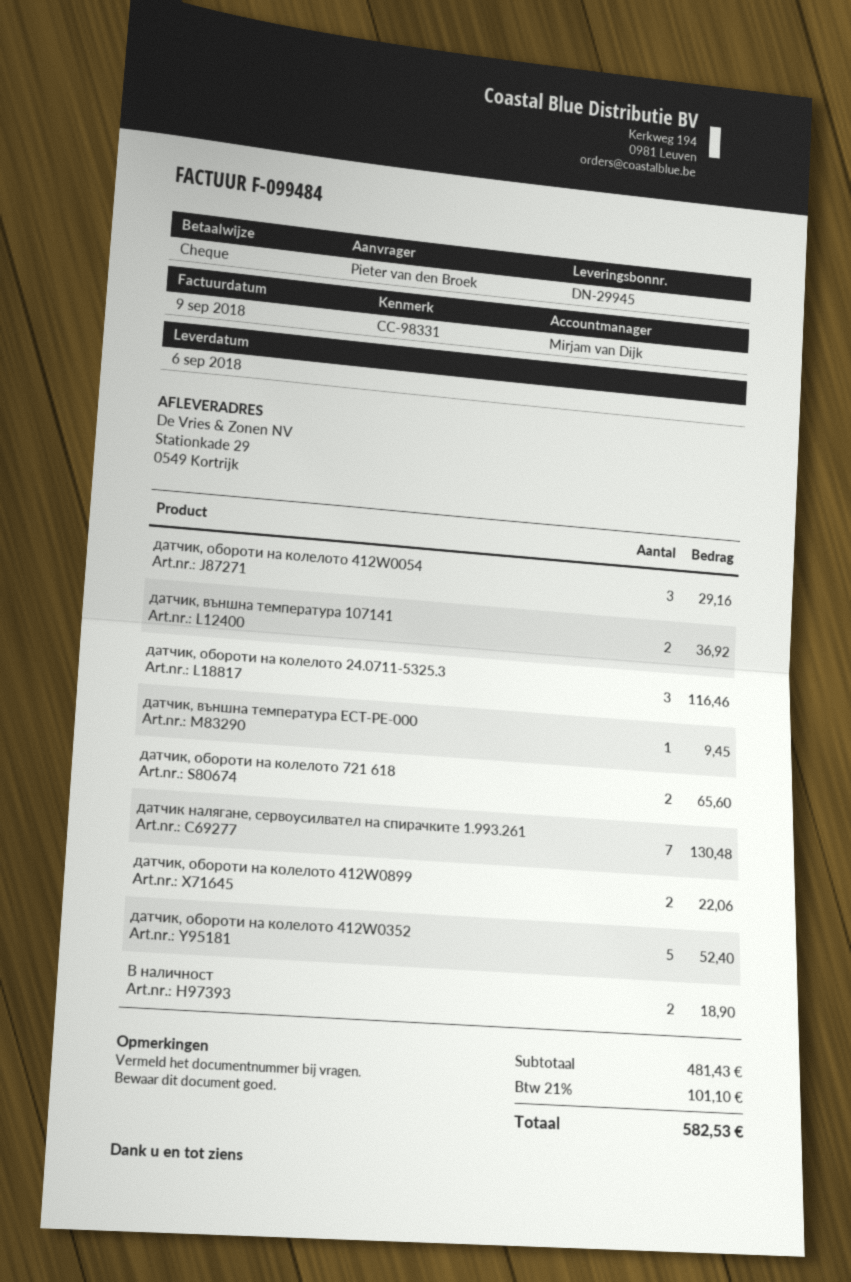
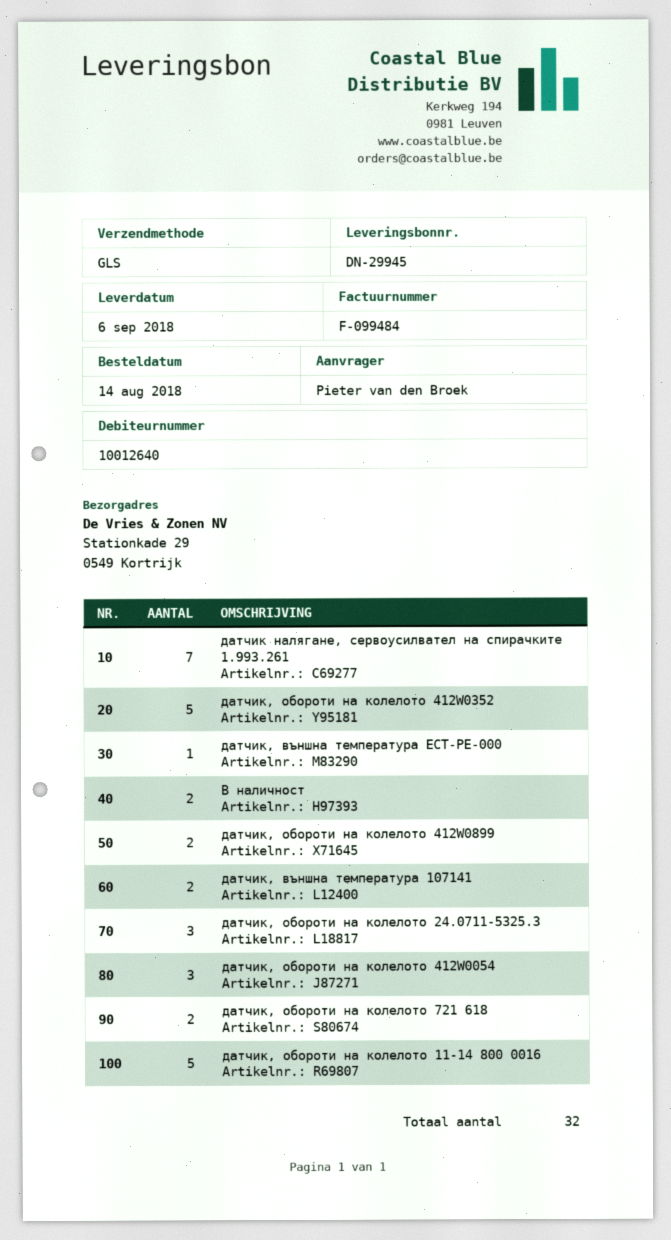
датчик, обороти на колелото 11-14 800 0016: none -> 5

